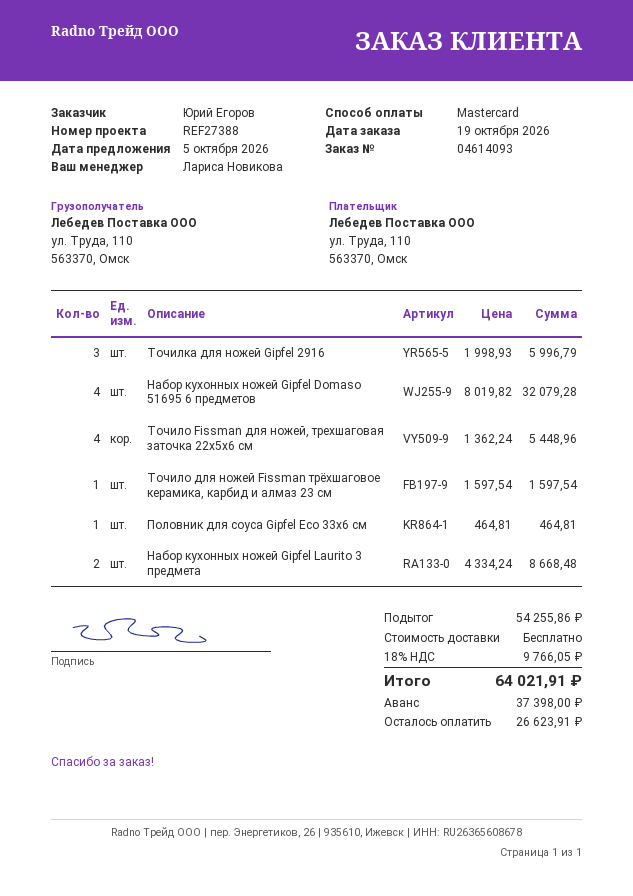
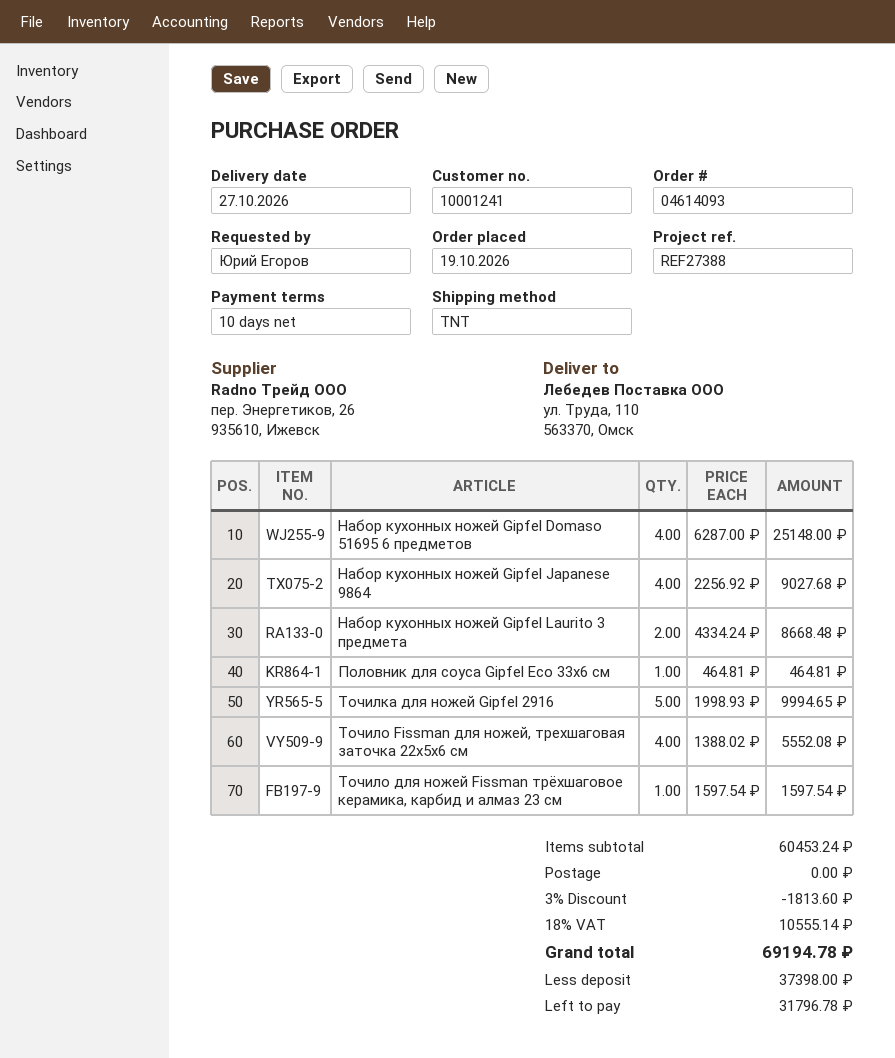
Точилка для ножей Gipfel 2916: 3 x 1998.93 = 5996.79 -> 5 x 1998.93 = 9994.65
Набор кухонных ножей Gipfel Domaso 51695 6 предметов: 4 x 8019.82 = 32079.28 -> 4 x 6287.00 = 25148.00
Точило Fissman для ножей, трехшаговая заточка 22x5x6 см: 4 x 1362.24 = 5448.96 -> 4 x 1388.02 = 5552.08
Набор кухонных ножей Gipfel Japanese 9864: none -> 4 x 2256.92 = 9027.68
subtotal: 54255.86 -> 60453.24
discount: none -> 3% = 1813.60
tax: 18% = 9766.05 -> 18% = 10555.14
total: 64021.91 -> 69194.78
balance: 26623.91 -> 31796.78

